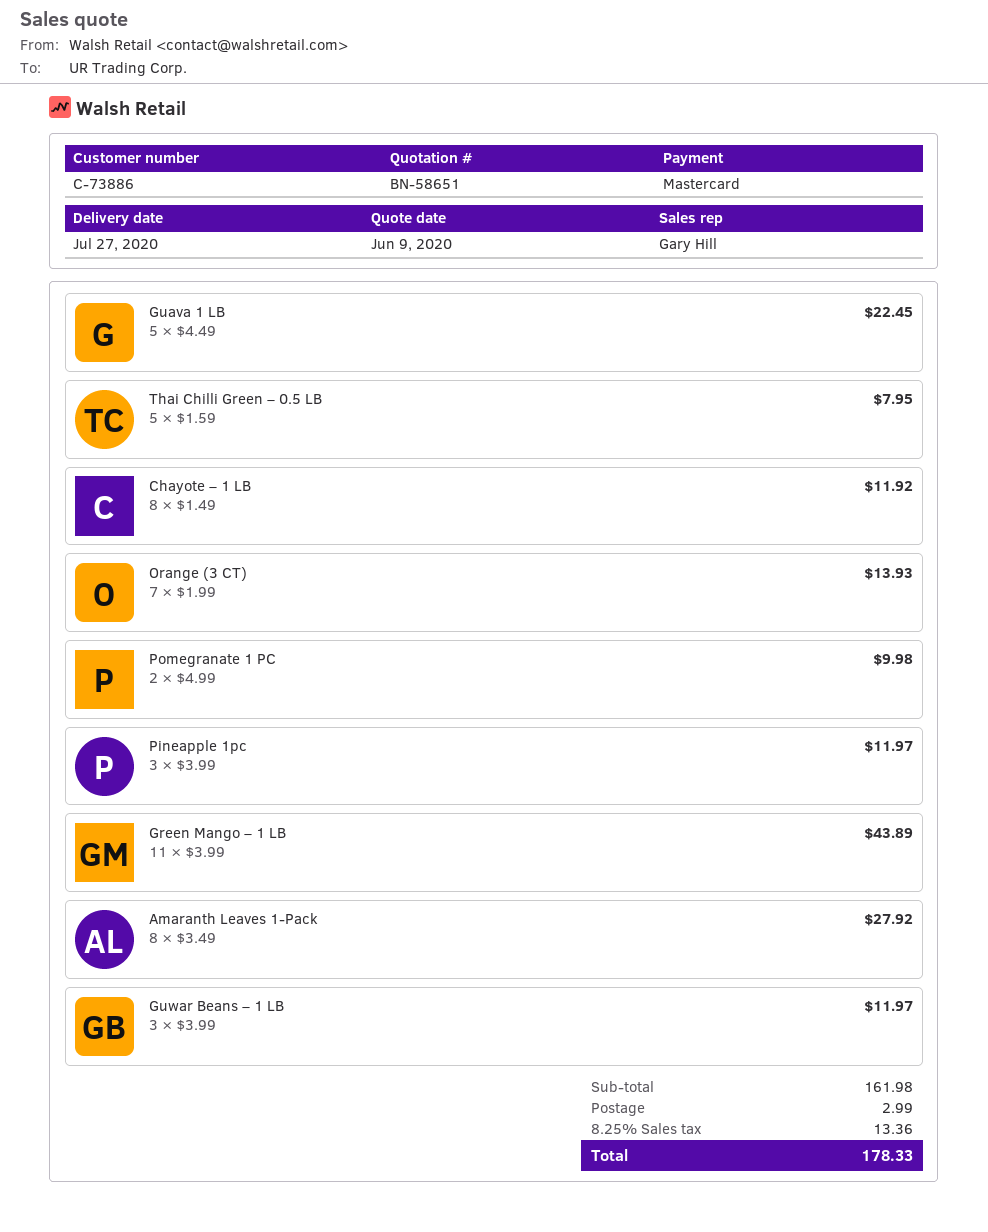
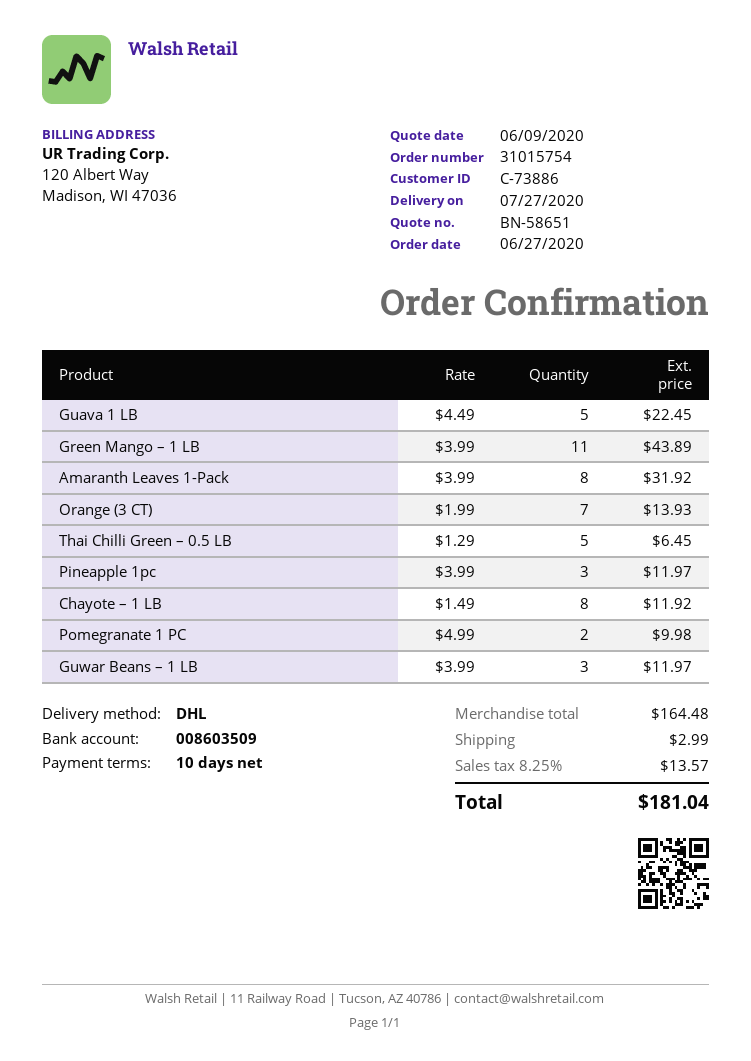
Thai Chilli Green – 0.5 LB: 5 x 1.59 = 7.95 -> 5 x 1.29 = 6.45
Amaranth Leaves 1-Pack: 8 x 3.49 = 27.92 -> 8 x 3.99 = 31.92
subtotal: 161.98 -> 164.48
tax: 8.25% = 13.36 -> 8.25% = 13.57
total: 178.33 -> 181.04

